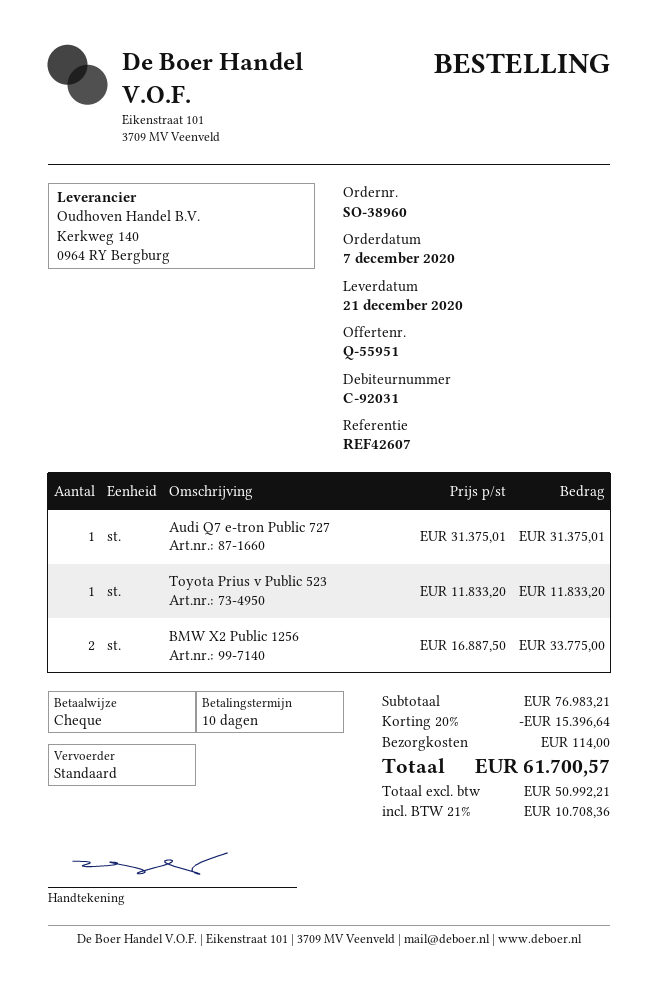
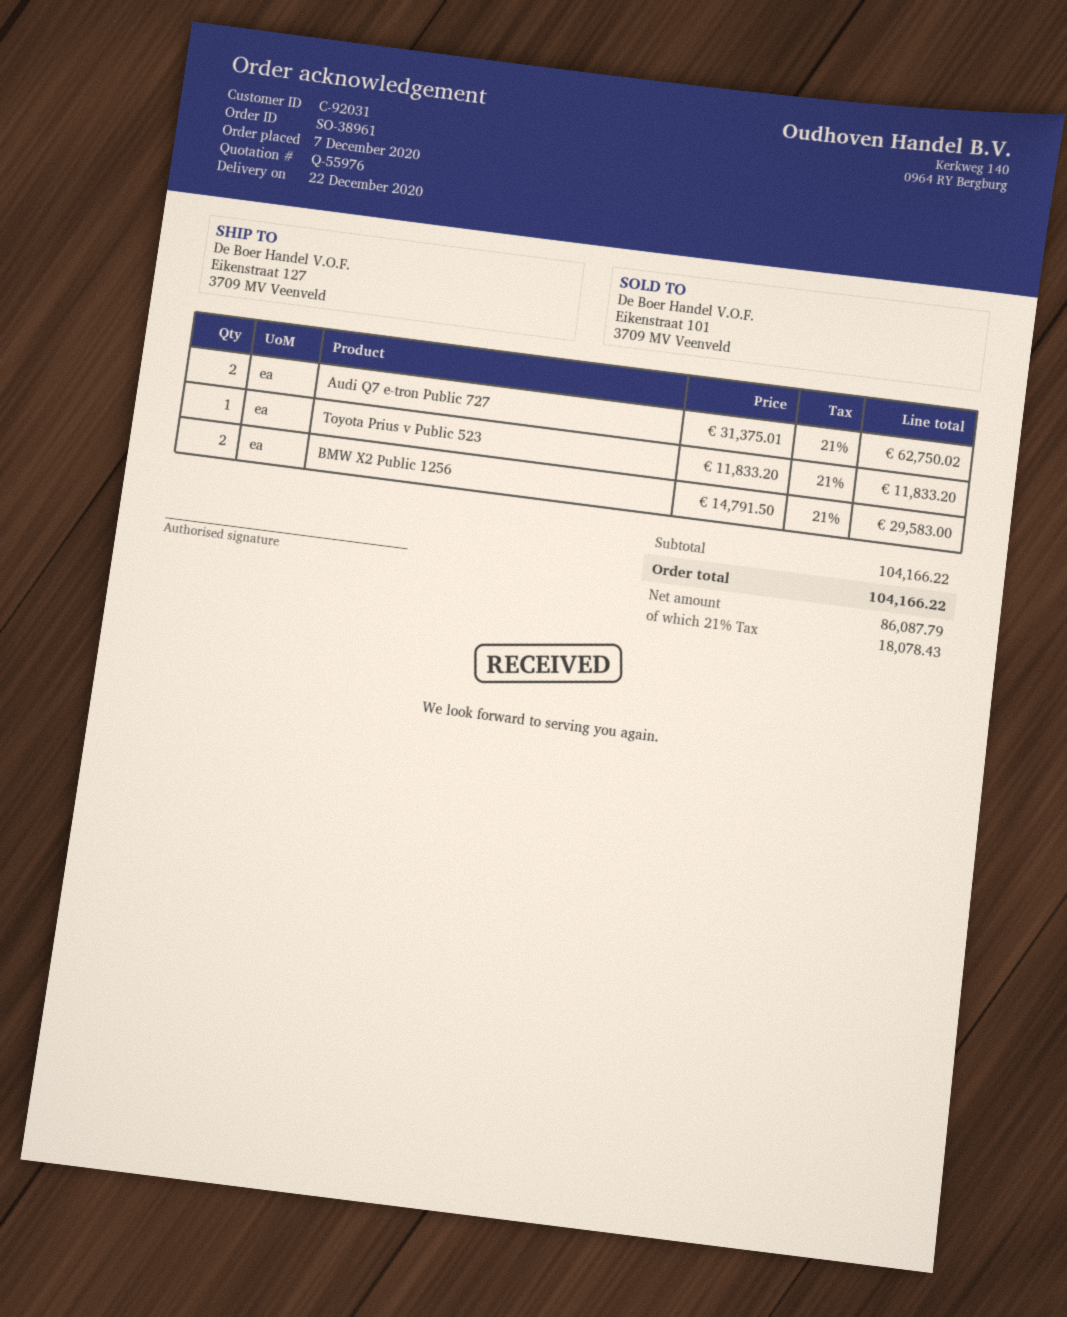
quote number: Q-55951 -> Q-55976
order number: SO-38960 -> SO-38961
delivery date: 2020-12-21 -> 2020-12-22
Audi Q7 e-tron Public 727: 1 x 31375.01 = 31375.01 -> 2 x 31375.01 = 62750.02
BMW X2 Public 1256: 2 x 16887.50 = 33775.00 -> 2 x 14791.50 = 29583.00
subtotal: 76983.21 -> 104166.22
discount: 20% = 15396.64 -> none
shipping: 114.00 -> none
net: 50992.21 -> 86087.79
tax: 21% = 10708.36 -> 21% = 18078.43
total: 61700.57 -> 104166.22

